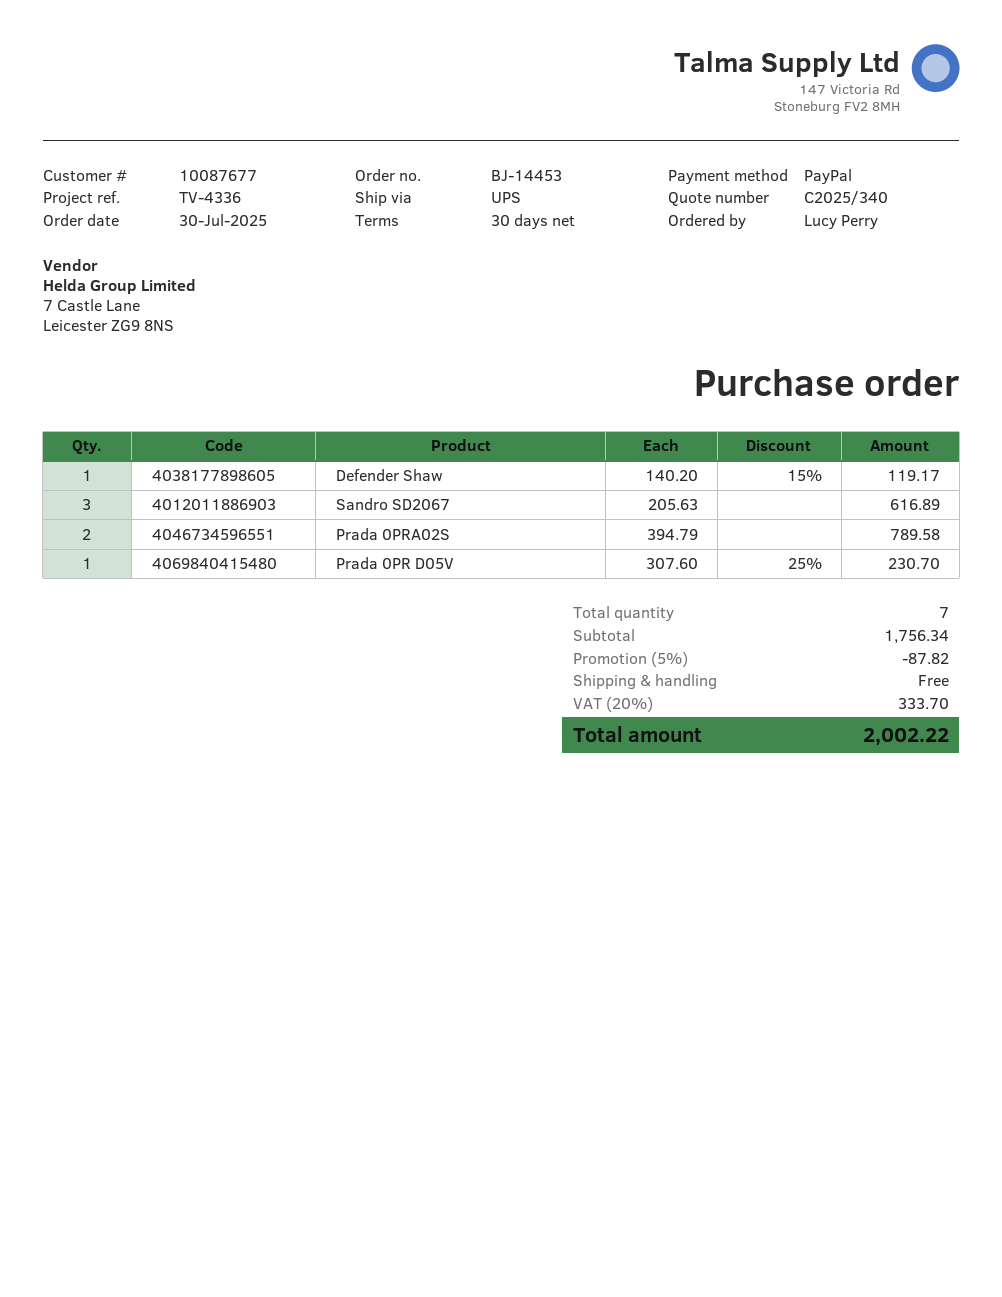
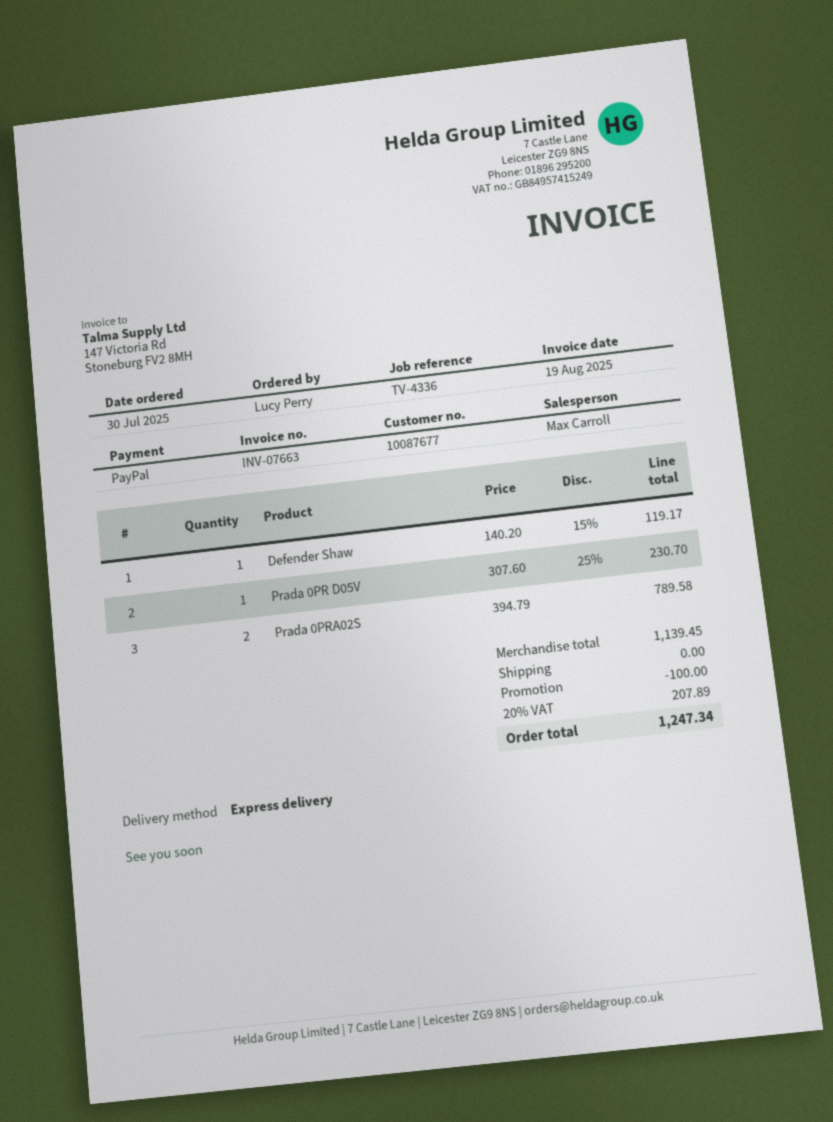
shipping method: UPS -> express
Sandro SD2067: 3 x 205.63 = 616.89 -> none
subtotal: 1756.34 -> 1139.45
discount: 87.82 -> 100.00
tax: 20% = 333.70 -> 20% = 207.89
total: 2002.22 -> 1247.34

